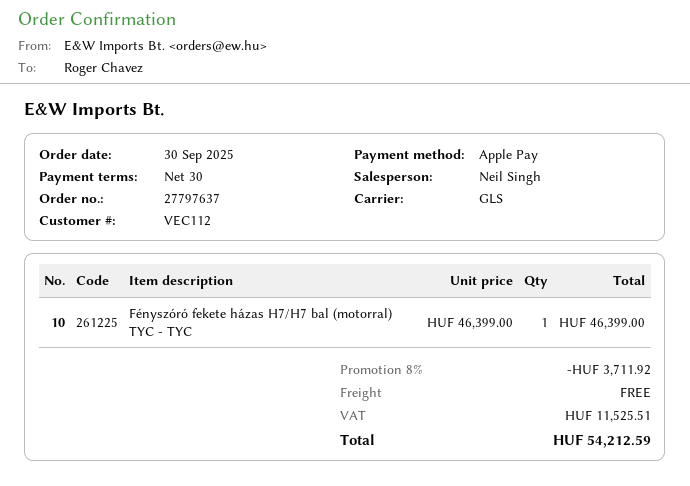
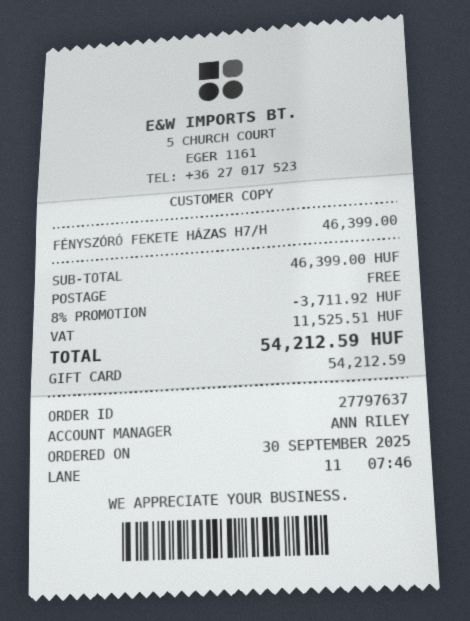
sales rep: Neil Singh -> ANN RILEY
payment method: Apple Pay -> gift card

